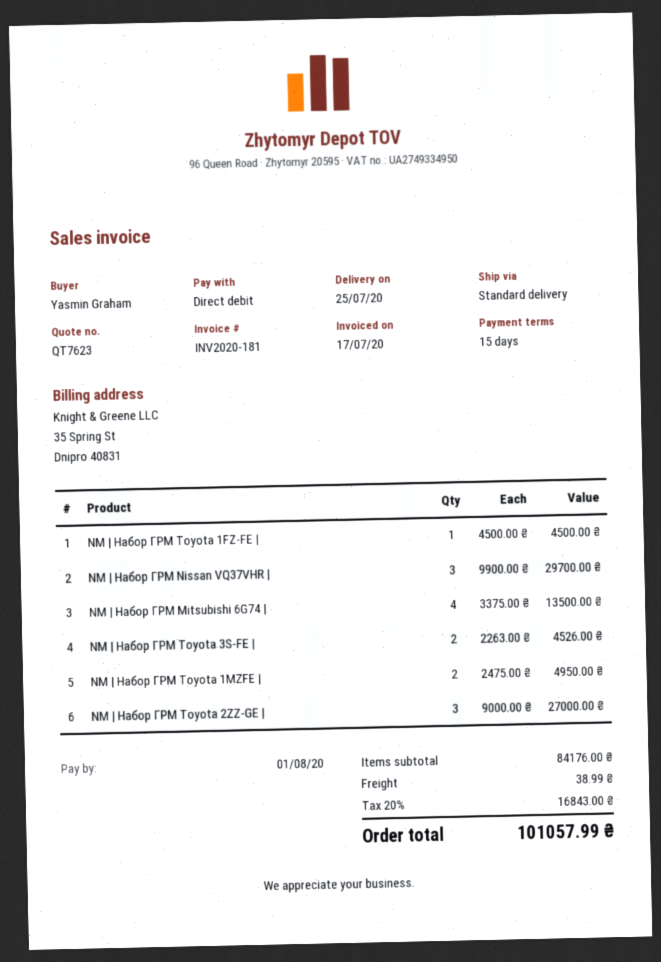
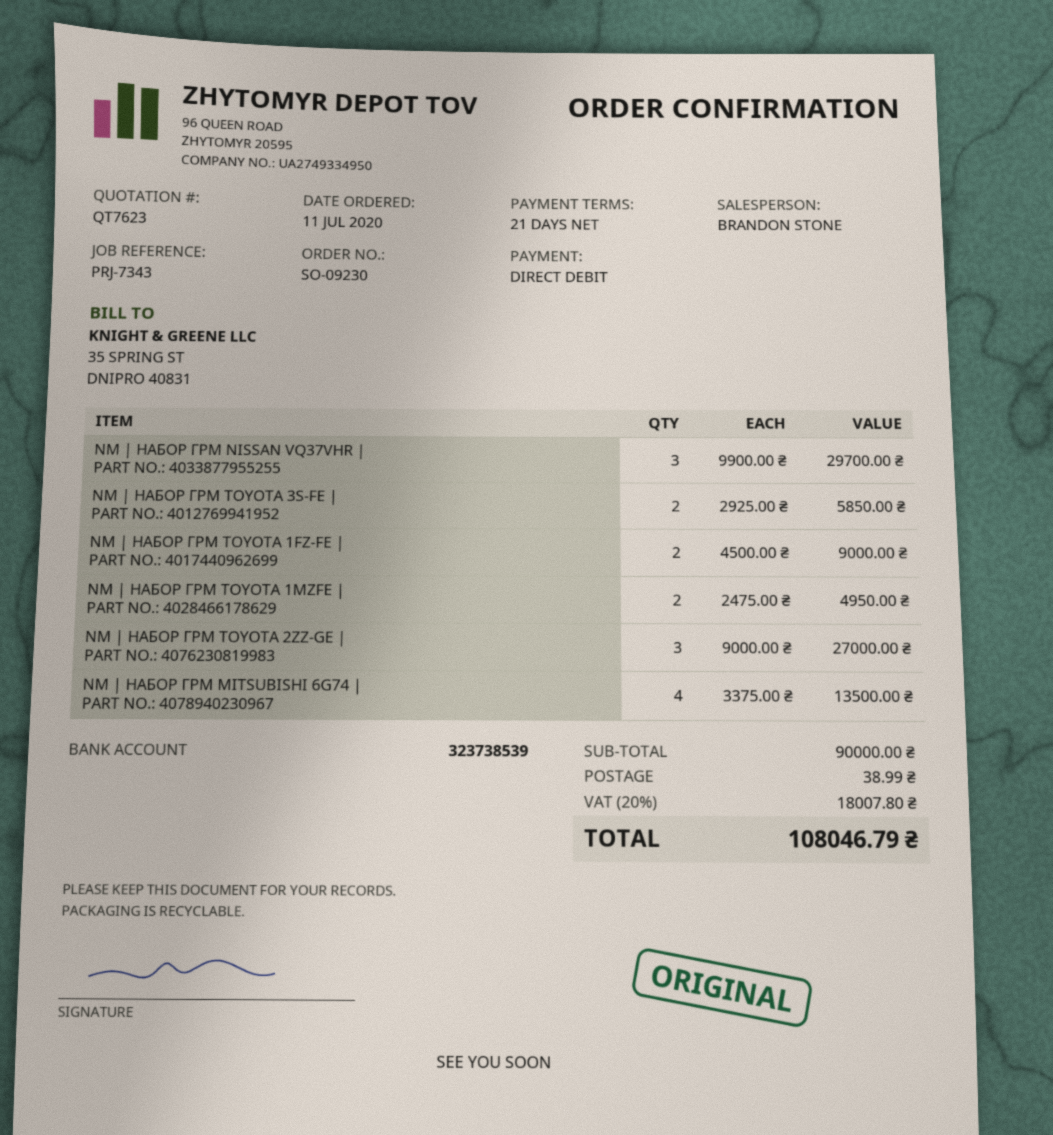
payment terms: 15 days -> 21 days
NM | Набор ГРМ Toyota 1FZ-FE |: 1 x 4500.00 = 4500.00 -> 2 x 4500.00 = 9000.00
NM | Набор ГРМ Toyota 3S-FE |: 2 x 2263.00 = 4526.00 -> 2 x 2925.00 = 5850.00
subtotal: 84176.00 -> 90000.00
tax: 20% = 16843.00 -> 20% = 18007.80
total: 101057.99 -> 108046.79

